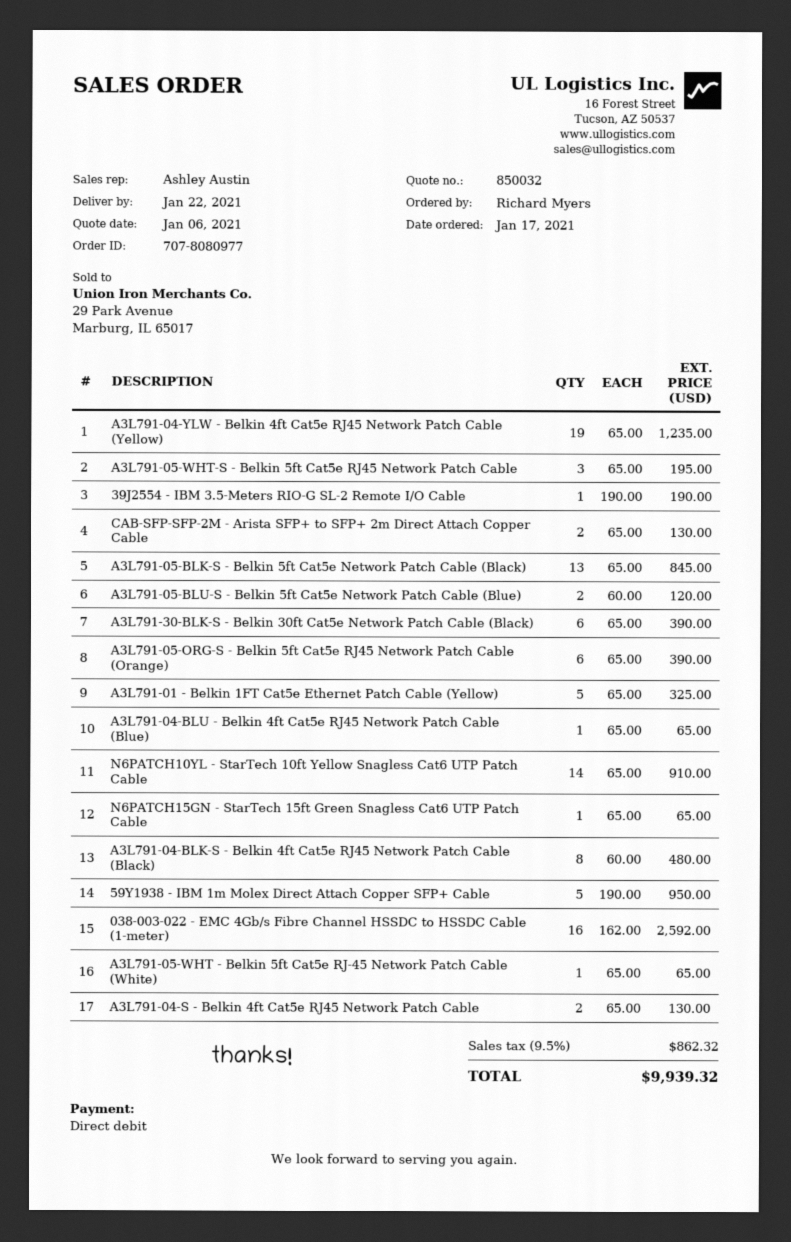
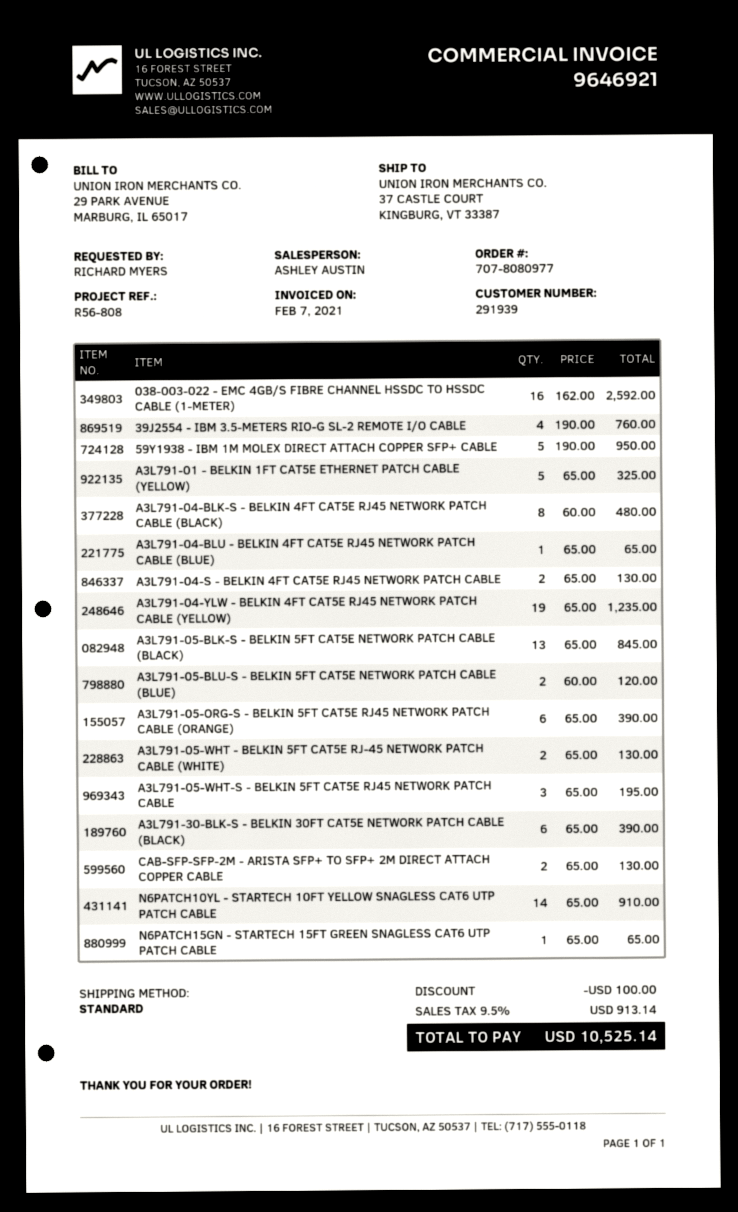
39J2554 - IBM 3.5-Meters RIO-G SL-2 Remote I/O Cable: 1 x 190.00 = 190.00 -> 4 x 190.00 = 760.00
A3L791-05-WHT - Belkin 5ft Cat5e RJ-45 Network Patch Cable (White): 1 x 65.00 = 65.00 -> 2 x 65.00 = 130.00
discount: none -> 100.00
tax: 9.5% = 862.32 -> 9.5% = 913.14
total: 9939.32 -> 10525.14

